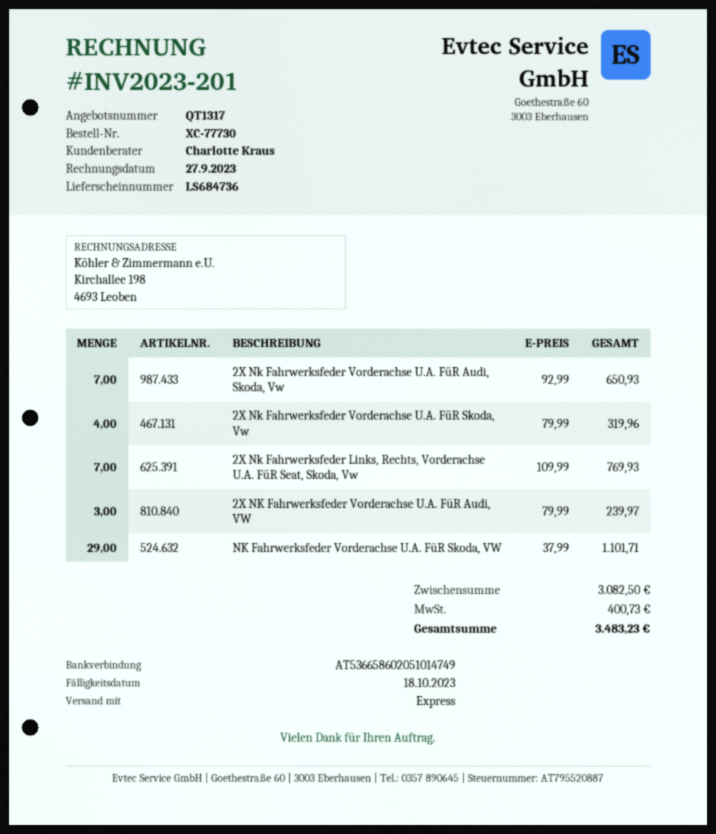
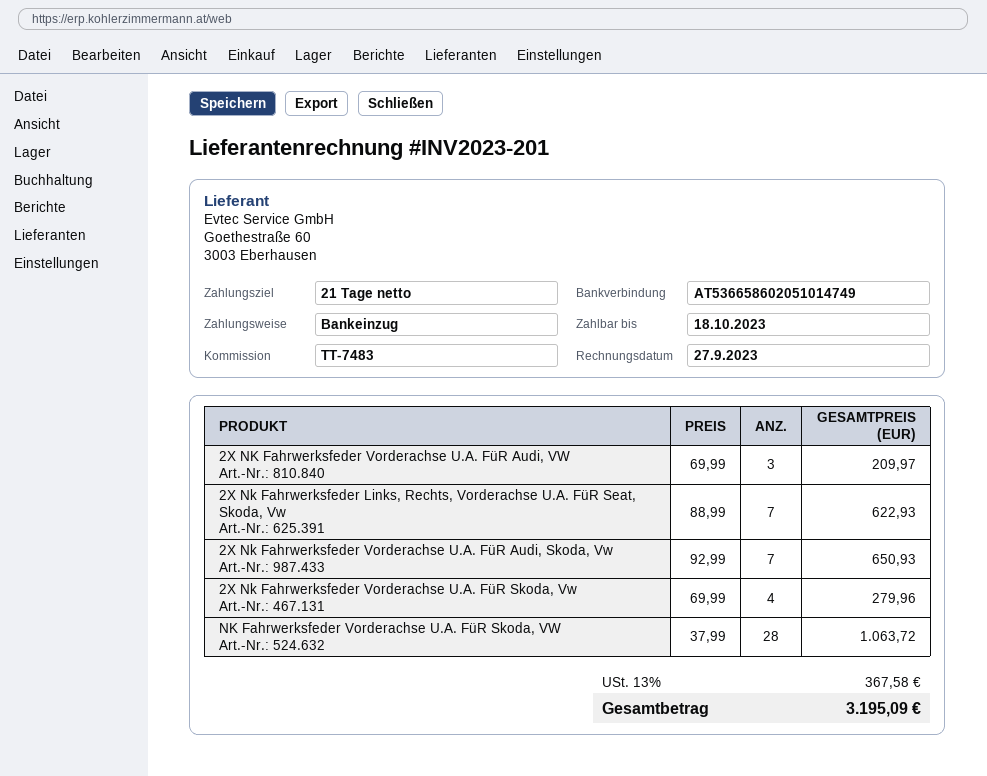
2X Nk Fahrwerksfeder Vorderachse U.A. FüR Skoda, Vw: 4 x 79.99 = 319.96 -> 4 x 69.99 = 279.96
2X Nk Fahrwerksfeder Links, Rechts, Vorderachse U.A. FüR Seat, Skoda, Vw: 7 x 109.99 = 769.93 -> 7 x 88.99 = 622.93
2X NK Fahrwerksfeder Vorderachse U.A. FüR Audi, VW: 3 x 79.99 = 239.97 -> 3 x 69.99 = 209.97
NK Fahrwerksfeder Vorderachse U.A. FüR Skoda, VW: 29 x 37.99 = 1101.71 -> 28 x 37.99 = 1063.72
tax: 400.73 -> 367.58
total: 3483.23 -> 3195.09

